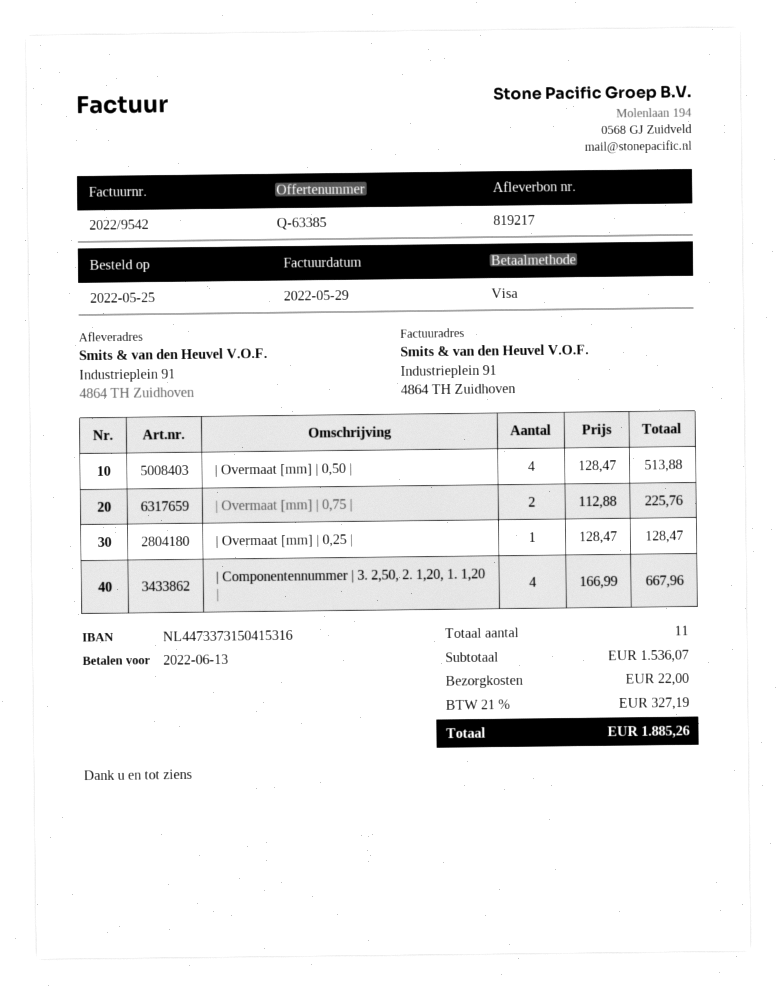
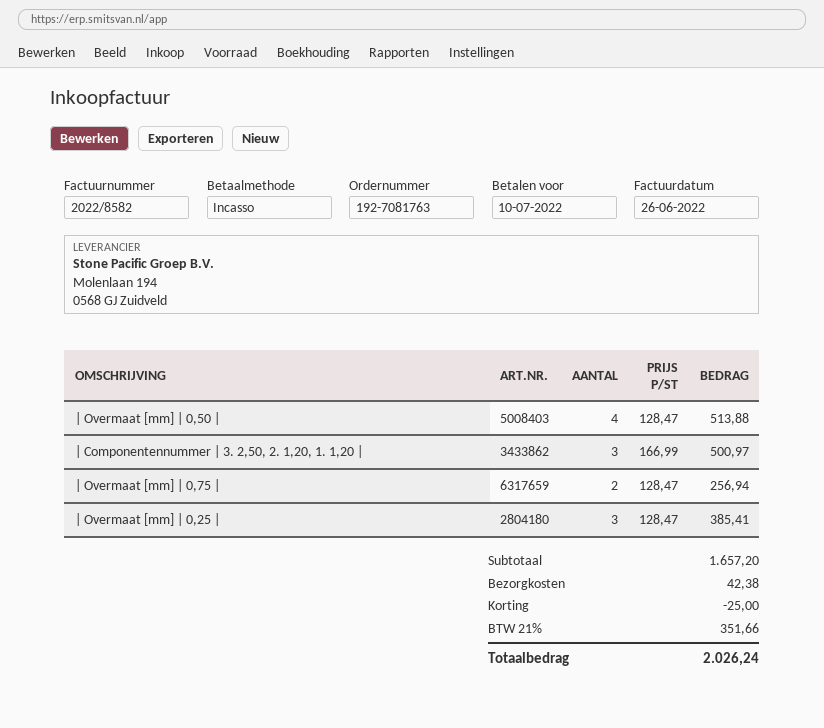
invoice number: 2022/9542 -> 2022/8582
invoice date: 2022-05-29 -> 2022-06-26
due date: 2022-06-13 -> 2022-07-10
payment method: Visa -> direct debit
| Overmaat [mm] | 0,75 |: 2 x 112.88 = 225.76 -> 2 x 128.47 = 256.94
| Overmaat [mm] | 0,25 |: 1 x 128.47 = 128.47 -> 3 x 128.47 = 385.41
| Componentennummer | 3. 2,50, 2. 1,20, 1. 1,20 |: 4 x 166.99 = 667.96 -> 3 x 166.99 = 500.97
subtotal: 1536.07 -> 1657.20
discount: none -> 25.00
shipping: 22.00 -> 42.38
tax: 21% = 327.19 -> 21% = 351.66
total: 1885.26 -> 2026.24

